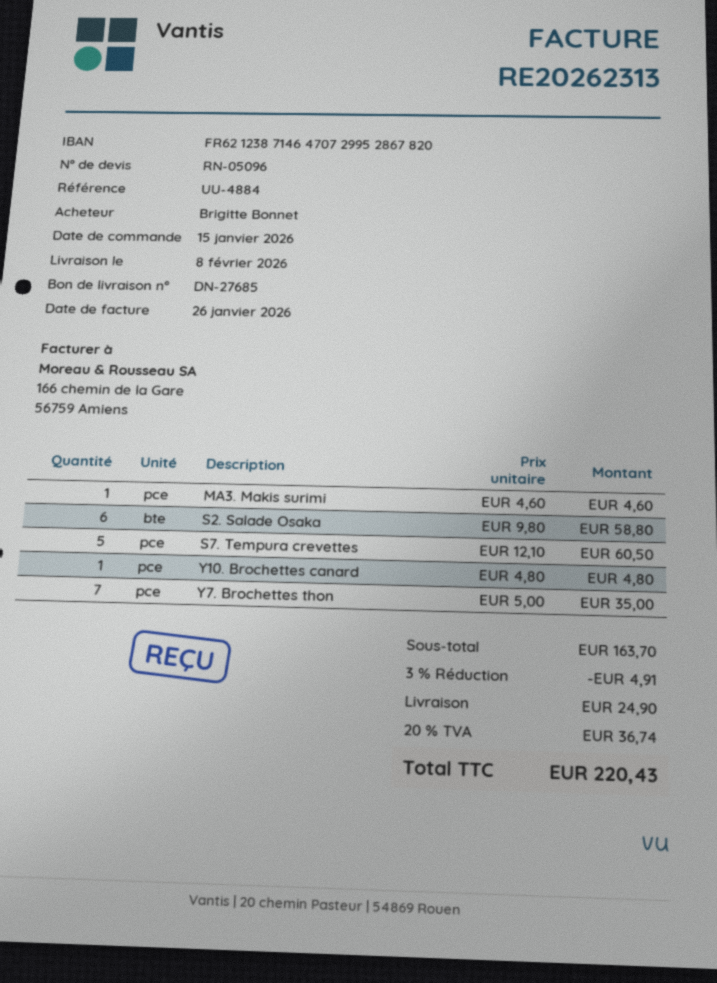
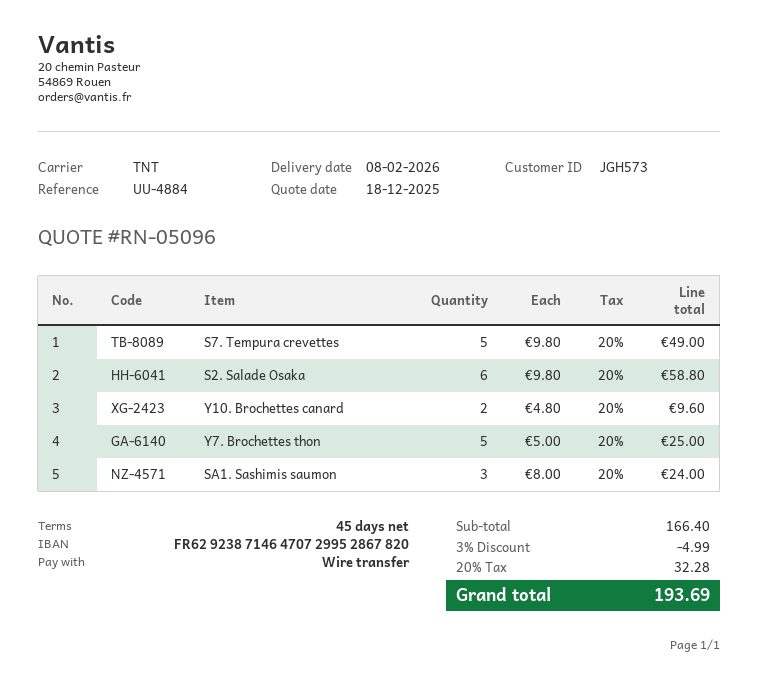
bank account: FR6212387146470729952867820 -> FR6292387146470729952867820
MA3. Makis surimi: 1 x 4.60 = 4.60 -> none
S7. Tempura crevettes: 5 x 12.10 = 60.50 -> 5 x 9.80 = 49.00
Y10. Brochettes canard: 1 x 4.80 = 4.80 -> 2 x 4.80 = 9.60
Y7. Brochettes thon: 7 x 5.00 = 35.00 -> 5 x 5.00 = 25.00
SA1. Sashimis saumon: none -> 3 x 8.00 = 24.00
subtotal: 163.70 -> 166.40
discount: 3% = 4.91 -> 3% = 4.99
shipping: 24.90 -> none
tax: 20% = 36.74 -> 20% = 32.28
total: 220.43 -> 193.69

